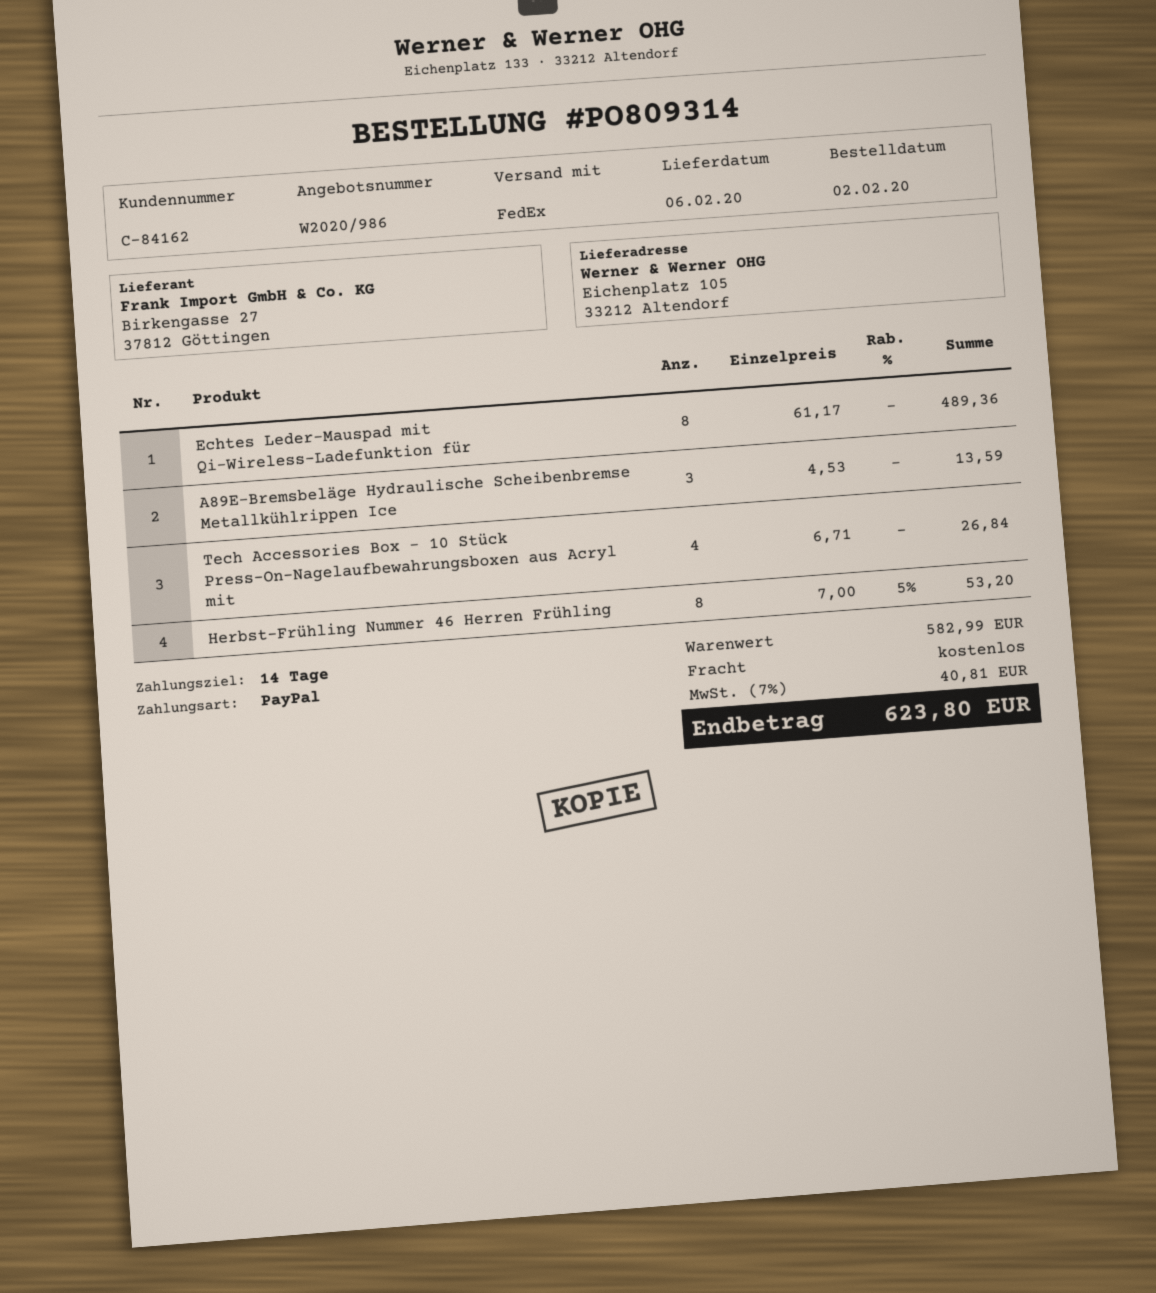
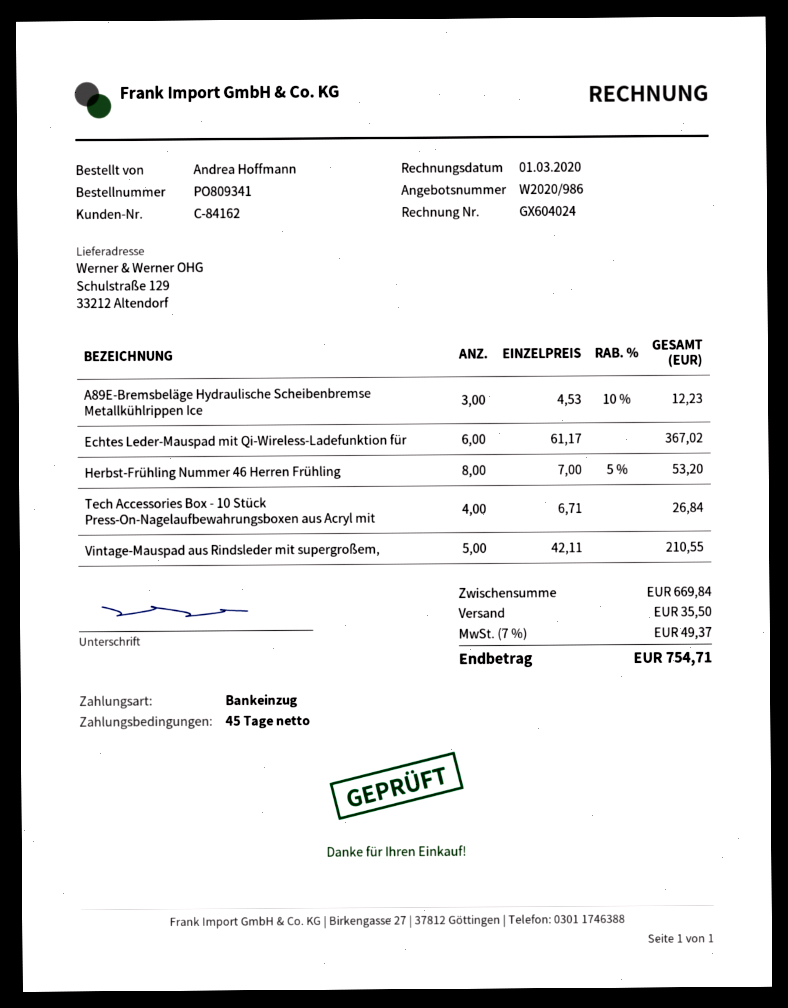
order number: PO809314 -> PO809341
payment terms: 14 days -> 45 days
payment method: PayPal -> direct debit
ship to: Eichenplatz 105, 33212 Altendorf -> Schulstraße 129, 33212 Altendorf
Echtes Leder-Mauspad mit Qi-Wireless-Ladefunktion für: 8 x 61.17 = 489.36 -> 6 x 61.17 = 367.02
A89E-Bremsbeläge Hydraulische Scheibenbremse Metallkühlrippen Ice: 3 x 4.53 = 13.59 -> 3 x 4.53 - 10% = 12.23
Vintage-Mauspad aus Rindsleder mit supergroßem,: none -> 5 x 42.11 = 210.55
subtotal: 582.99 -> 669.84
shipping: 0.00 -> 35.50
tax: 7% = 40.81 -> 7% = 49.37
total: 623.80 -> 754.71

